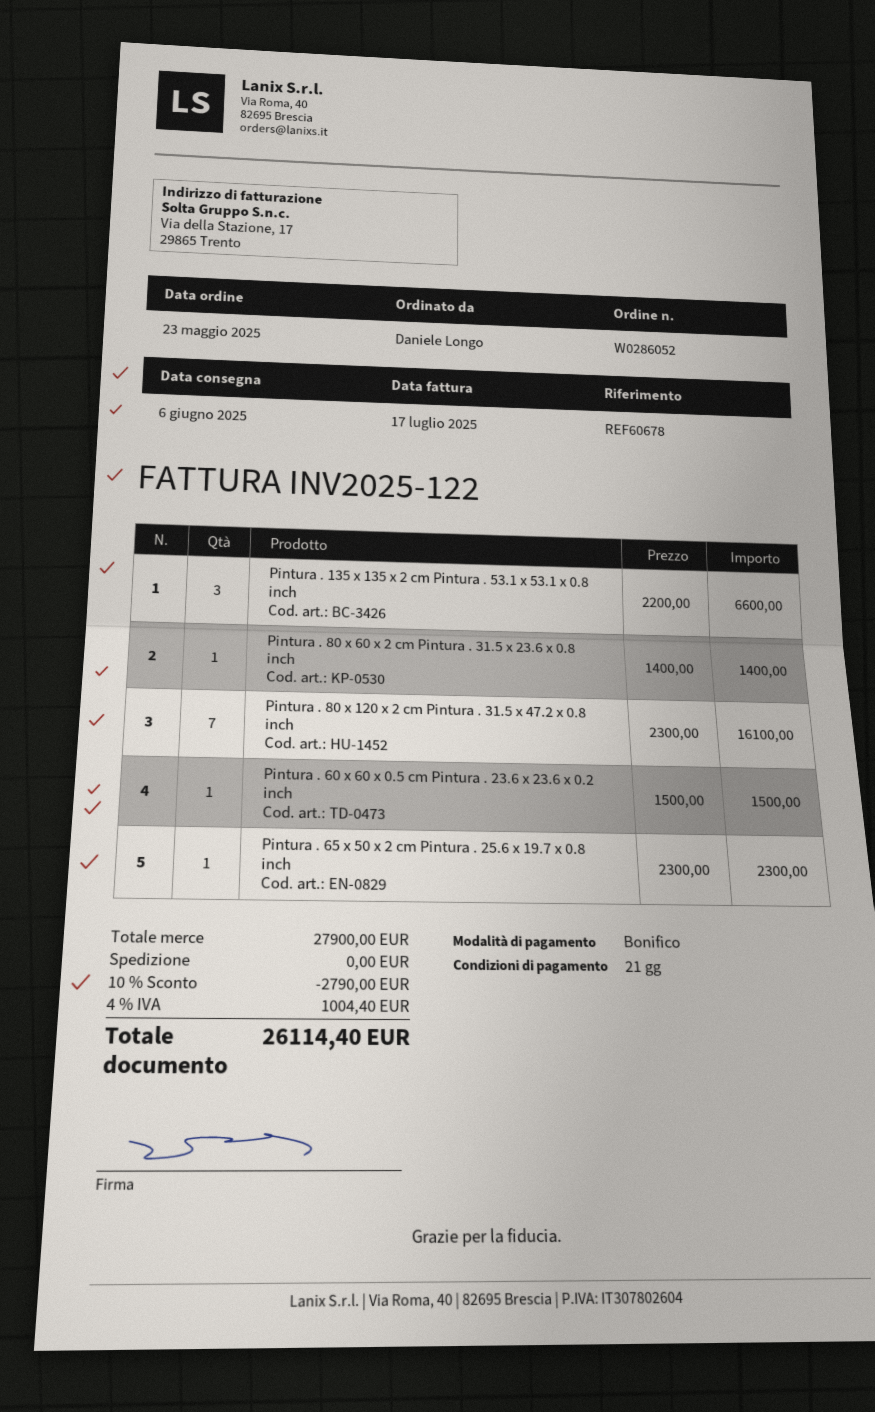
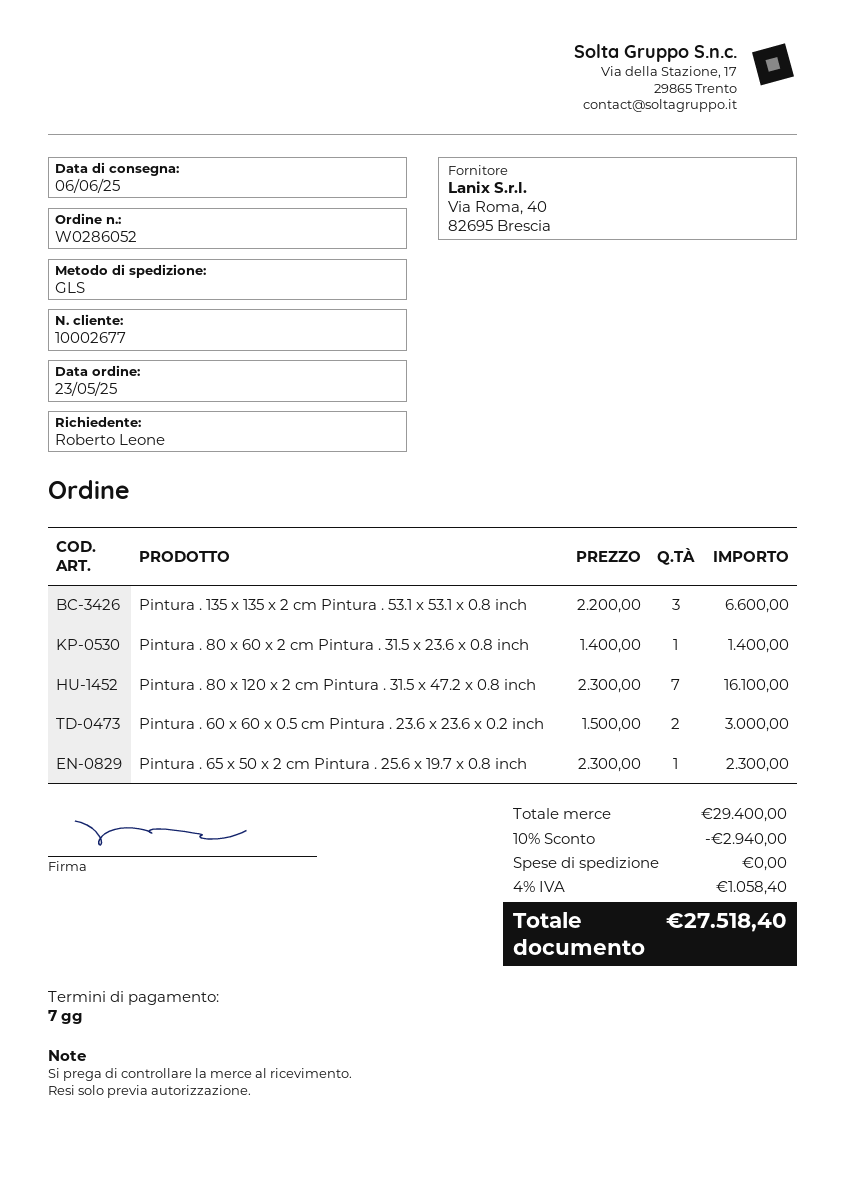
payment terms: 21 days -> 7 days
ordered by: Daniele Longo -> Roberto Leone
Pintura . 60 x 60 x 0.5 cm Pintura . 23.6 x 23.6 x 0.2 inch: 1 x 1500.00 = 1500.00 -> 2 x 1500.00 = 3000.00
subtotal: 27900.00 -> 29400.00
discount: 10% = 2790.00 -> 10% = 2940.00
tax: 4% = 1004.40 -> 4% = 1058.40
total: 26114.40 -> 27518.40

